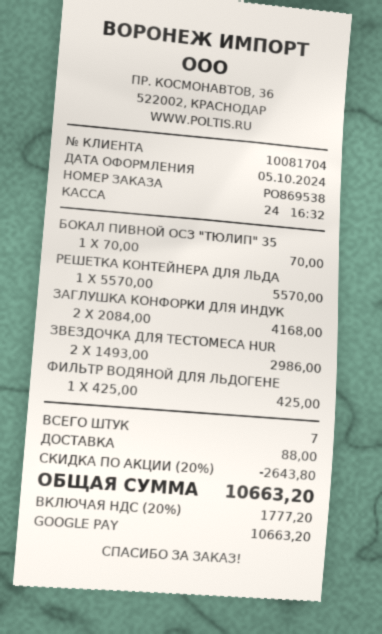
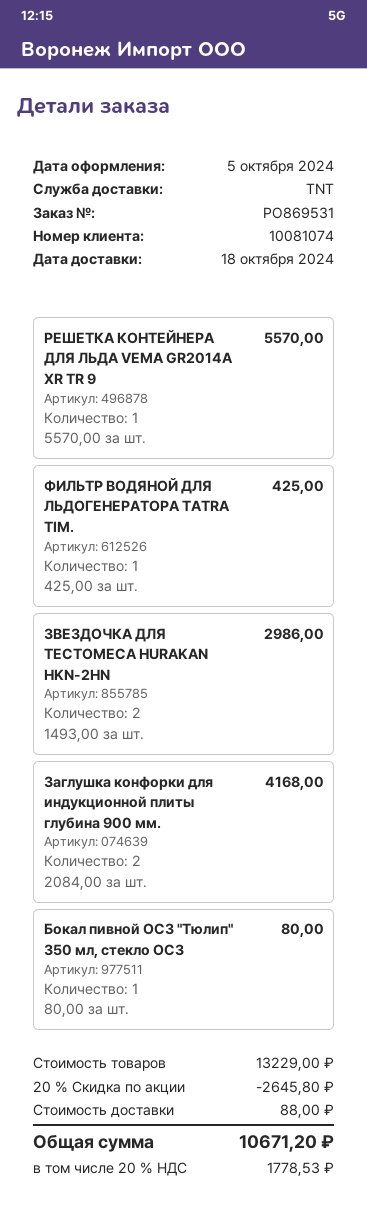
order number: PO869538 -> PO869531
customer number: 10081704 -> 10081074
БОКАЛ ПИВНОЙ ОСЗ "ТЮЛИП" 35: 1 x 70.00 = 70.00 -> 1 x 80.00 = 80.00
discount: 20% = 2643.80 -> 20% = 2645.80
tax: 20% = 1777.20 -> 20% = 1778.53
total: 10663.20 -> 10671.20

